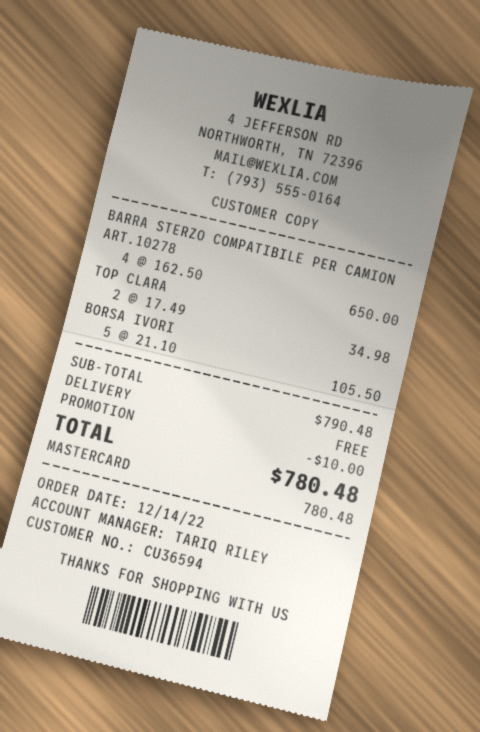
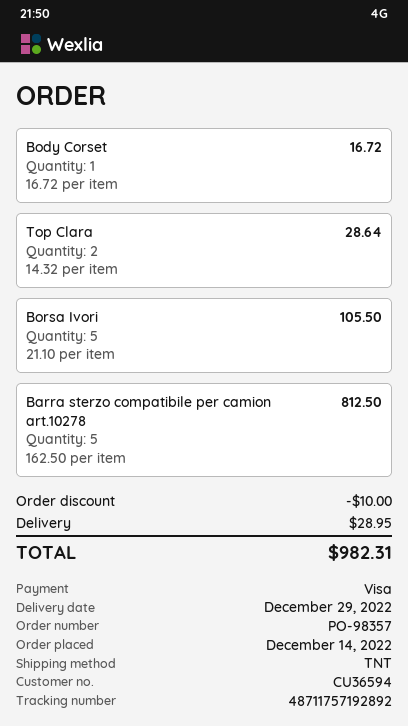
payment method: Mastercard -> Visa
BARRA STERZO COMPATIBILE PER CAMION ART.10278: 4 x 162.50 = 650.00 -> 5 x 162.50 = 812.50
TOP CLARA: 2 x 17.49 = 34.98 -> 2 x 14.32 = 28.64
Body Corset: none -> 1 x 16.72 = 16.72
shipping: 0.00 -> 28.95
total: 780.48 -> 982.31

